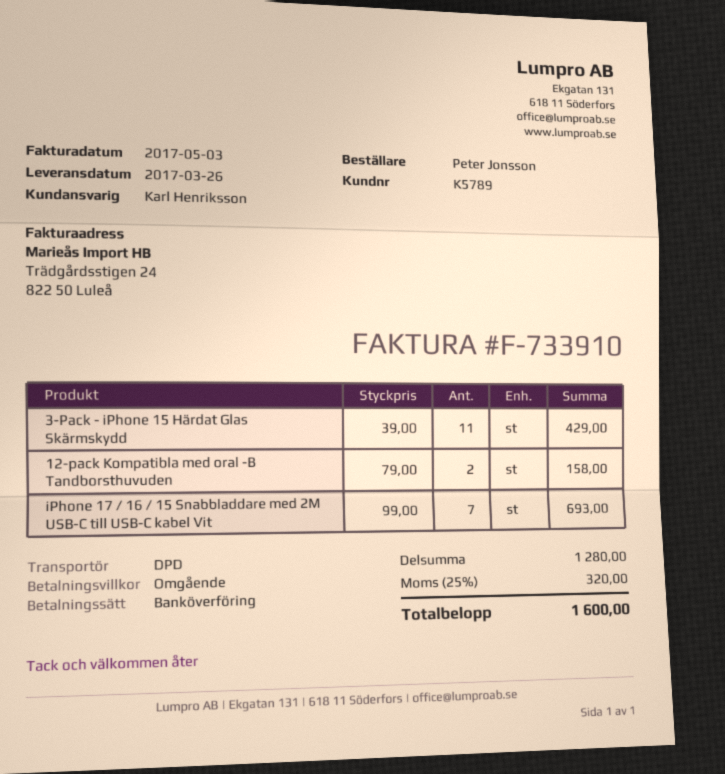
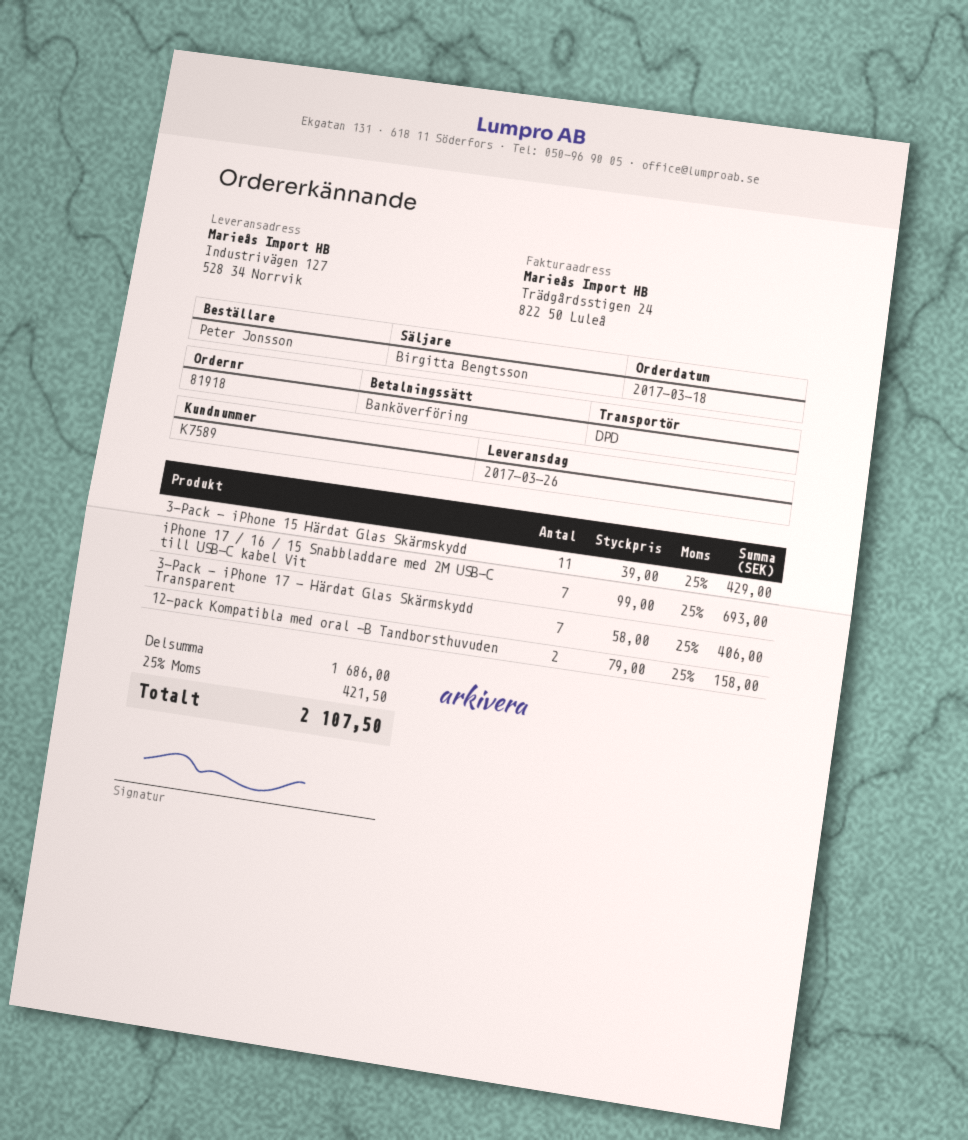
customer number: K5789 -> K7589
sales rep: Karl Henriksson -> Birgitta Bengtsson
3-Pack - iPhone 17 - Härdat Glas Skärmskydd Transparent: none -> 7 x 58.00 = 406.00
subtotal: 1280.00 -> 1686.00
tax: 25% = 320.00 -> 25% = 421.50
total: 1600.00 -> 2107.50

